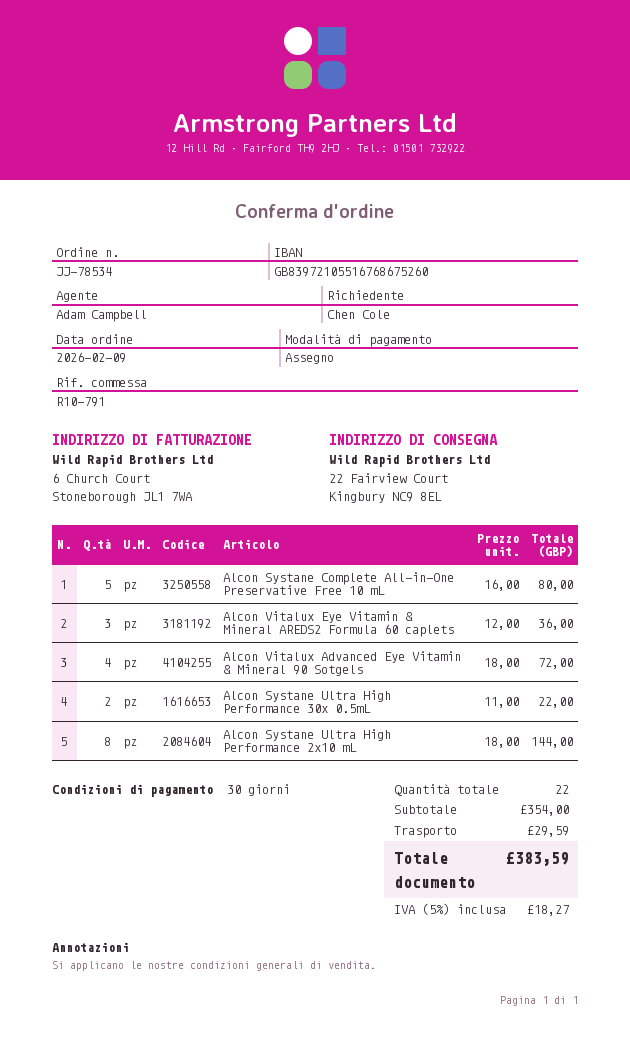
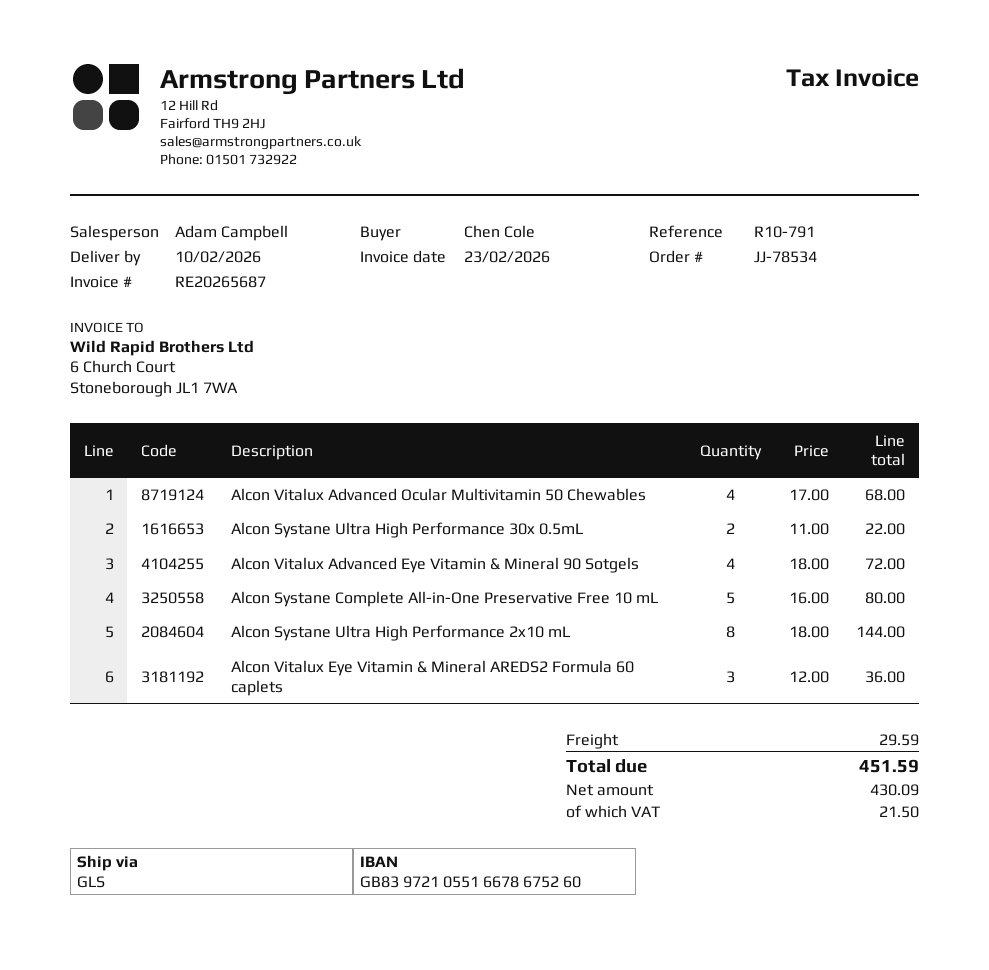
bank account: GB83972105516768675260 -> GB83972105516678675260
Alcon Vitalux Advanced Ocular Multivitamin 50 Chewables: none -> 4 x 17.00 = 68.00
tax: 18.27 -> 21.50
total: 383.59 -> 451.59

